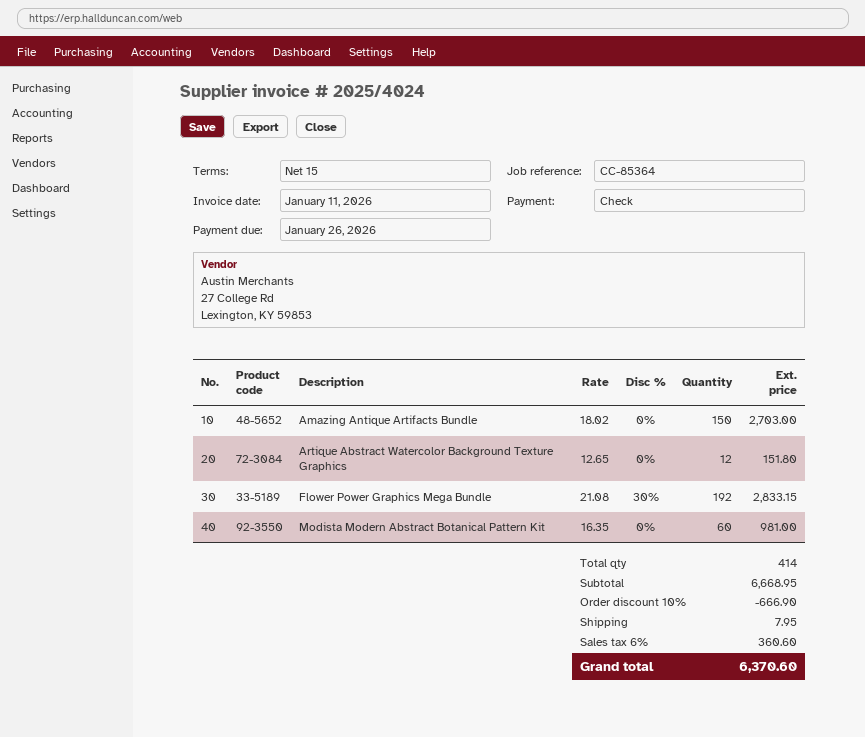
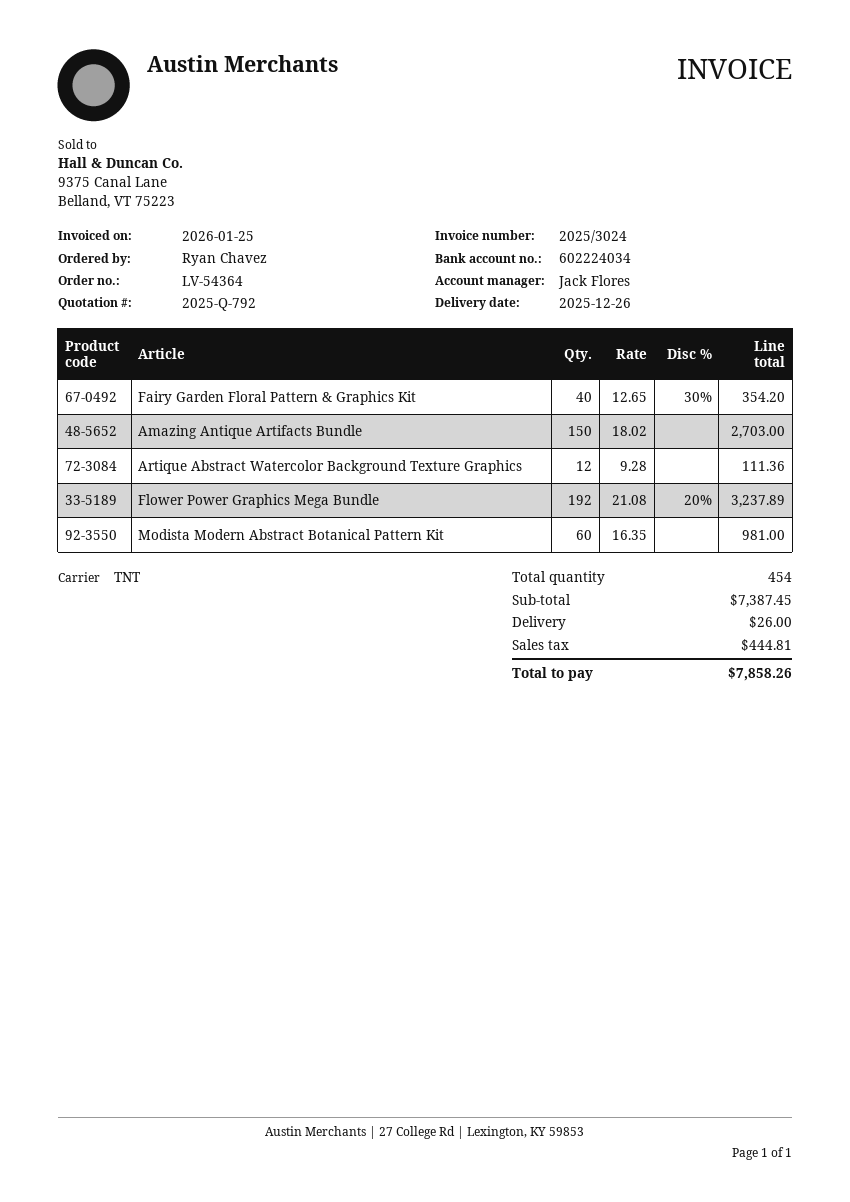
invoice number: 2025/4024 -> 2025/3024
invoice date: 2026-01-11 -> 2026-01-25
Artique Abstract Watercolor Background Texture Graphics: 12 x 12.65 = 151.80 -> 12 x 9.28 = 111.36
Flower Power Graphics Mega Bundle: 192 x 21.08 - 30% = 2833.15 -> 192 x 21.08 - 20% = 3237.89
Fairy Garden Floral Pattern & Graphics Kit: none -> 40 x 12.65 - 30% = 354.20
total quantity: 414 -> 454
subtotal: 6668.95 -> 7387.45
discount: 10% = 666.90 -> none
shipping: 7.95 -> 26.00
tax: 360.60 -> 444.81
total: 6370.60 -> 7858.26

